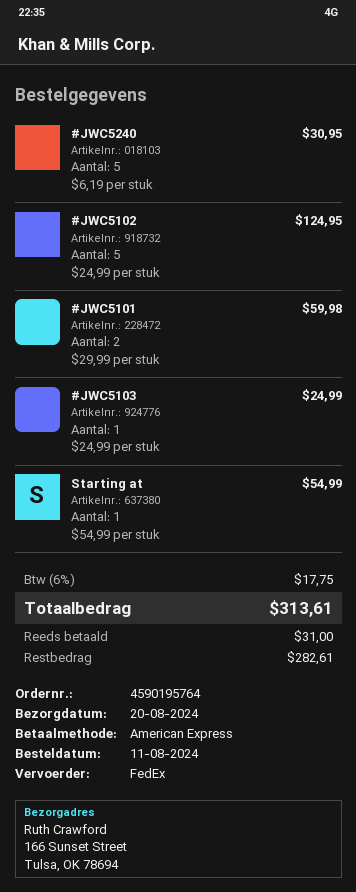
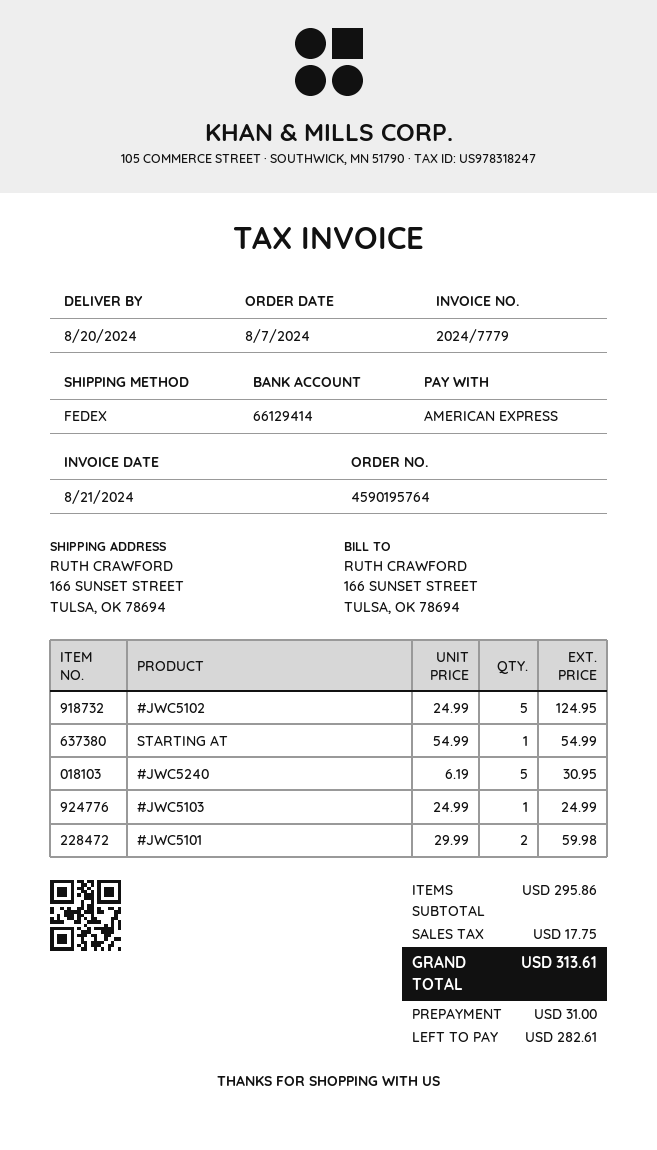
order date: 2024-08-11 -> 2024-08-07

